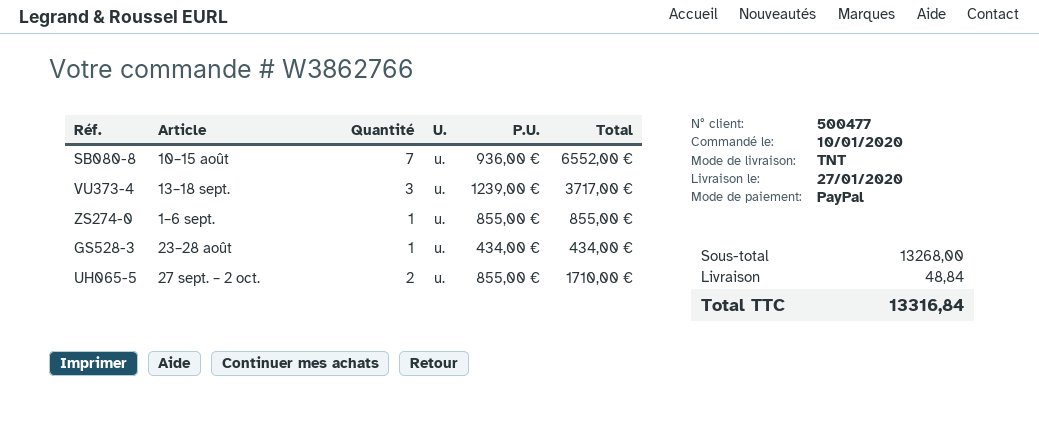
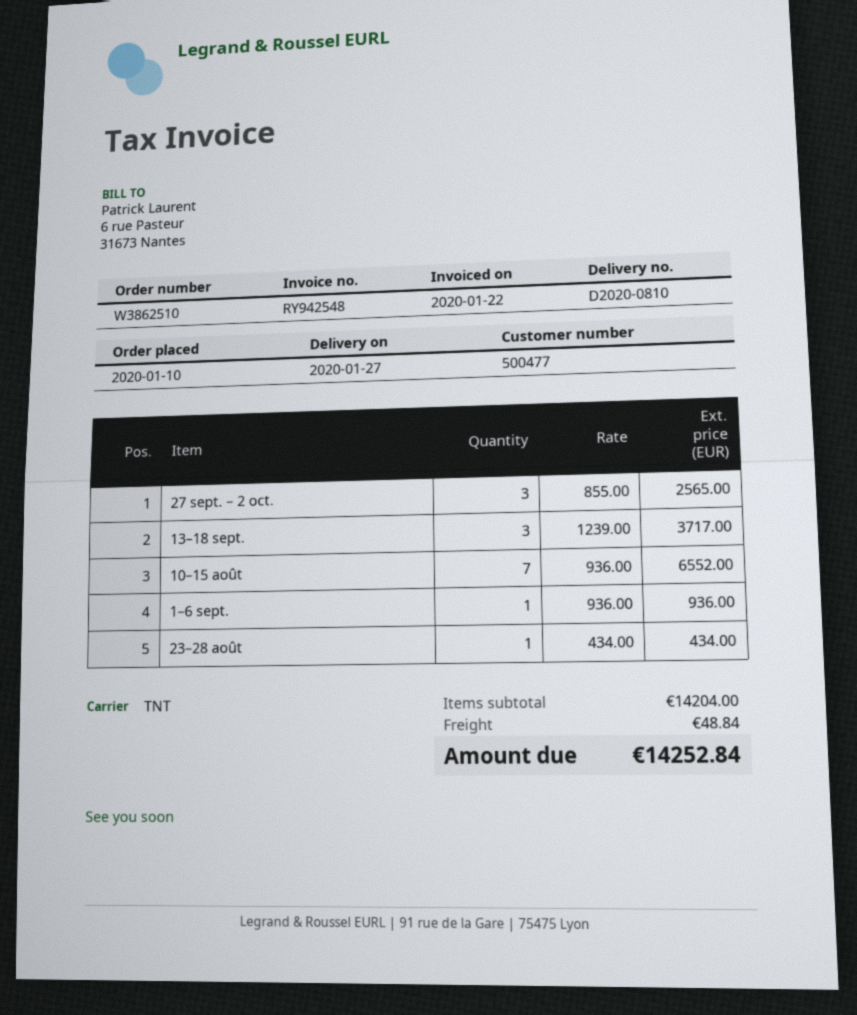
order number: W3862766 -> W3862510
1–6 sept.: 1 x 855.00 = 855.00 -> 1 x 936.00 = 936.00
27 sept. – 2 oct.: 2 x 855.00 = 1710.00 -> 3 x 855.00 = 2565.00
subtotal: 13268.00 -> 14204.00
total: 13316.84 -> 14252.84

